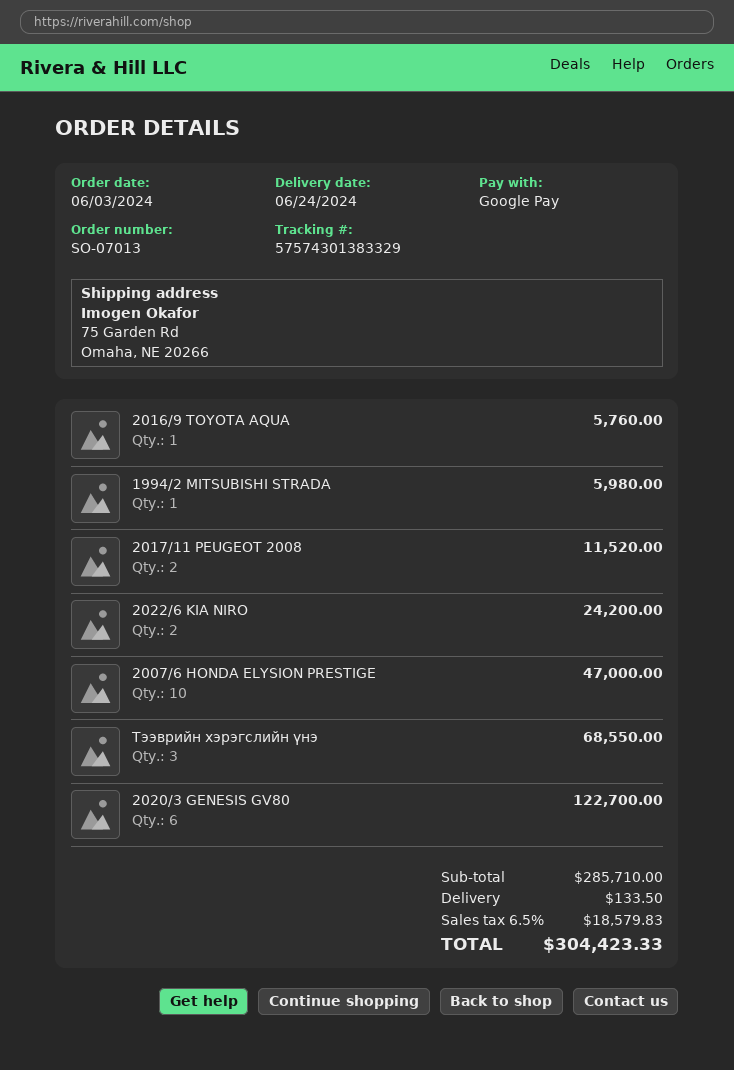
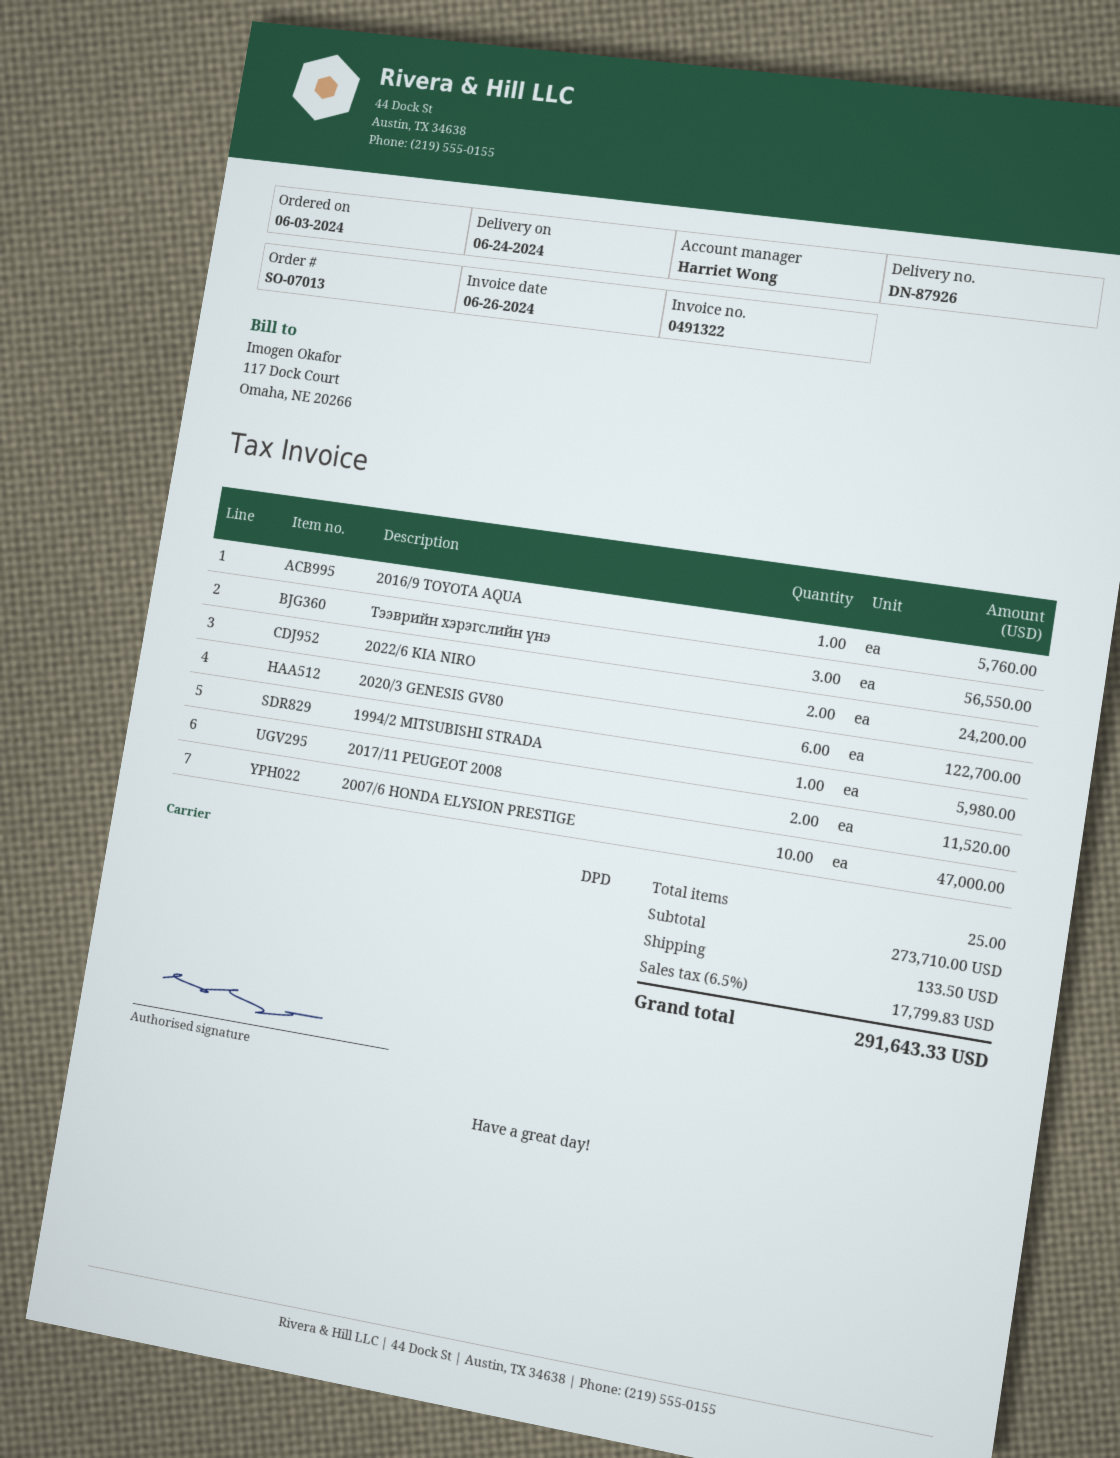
Тээврийн хэрэгслийн үнэ: 3 for 68550.00 -> 3 for 56550.00
subtotal: 285710.00 -> 273710.00
tax: 6.5% = 18579.83 -> 6.5% = 17799.83
total: 304423.33 -> 291643.33

